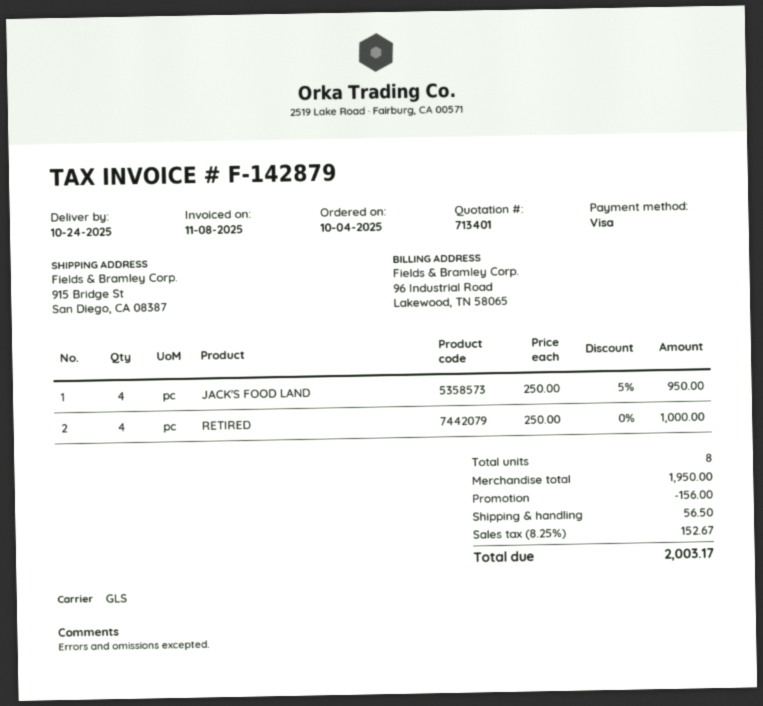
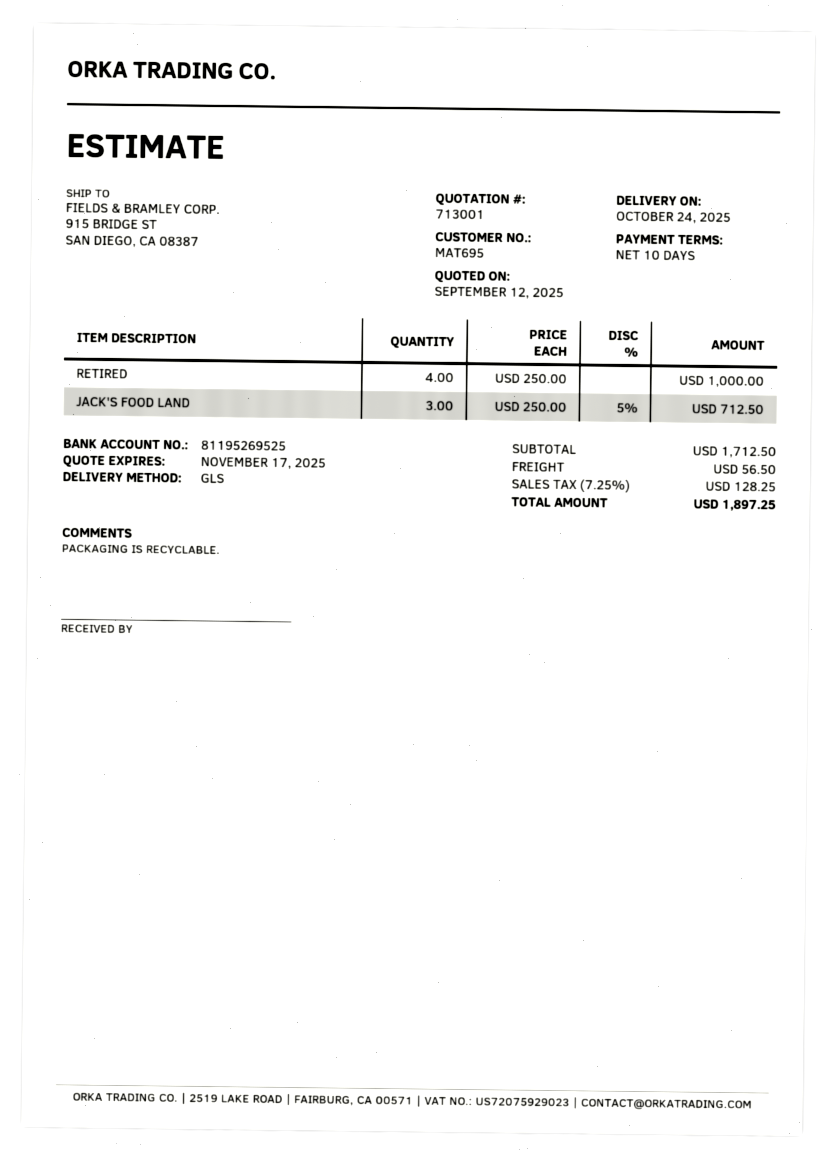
quote number: 713401 -> 713001
JACK'S FOOD LAND: 4 x 250.00 - 5% = 950.00 -> 3 x 250.00 - 5% = 712.50
subtotal: 1950.00 -> 1712.50
discount: 156.00 -> none
tax: 8.25% = 152.67 -> 7.25% = 128.25
total: 2003.17 -> 1897.25

